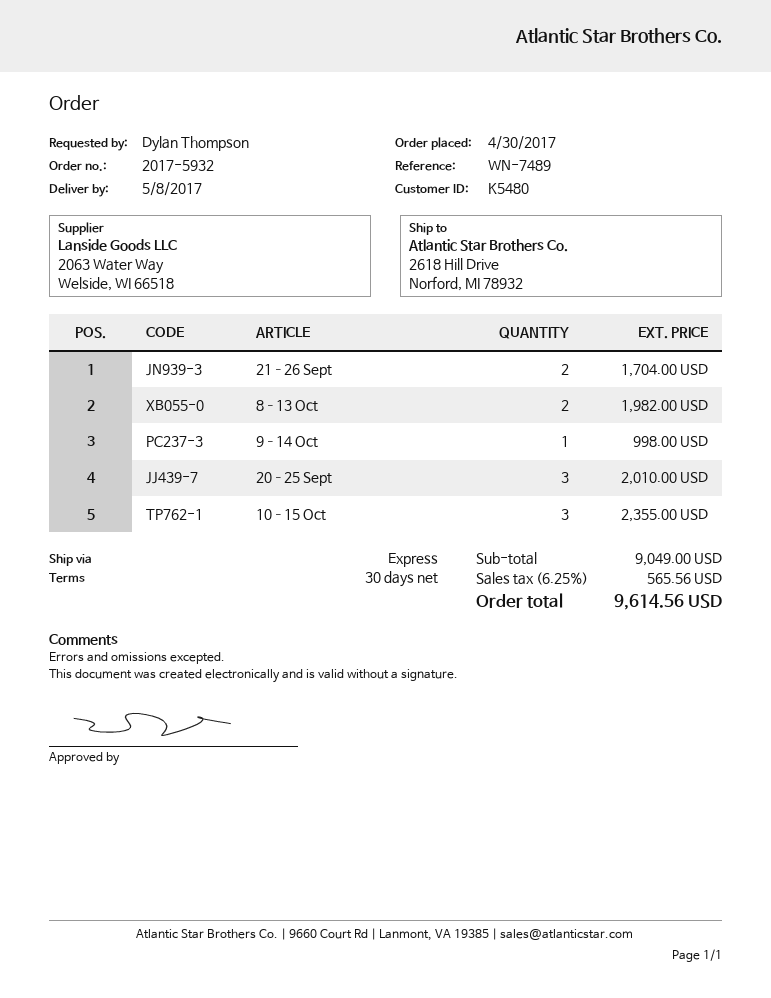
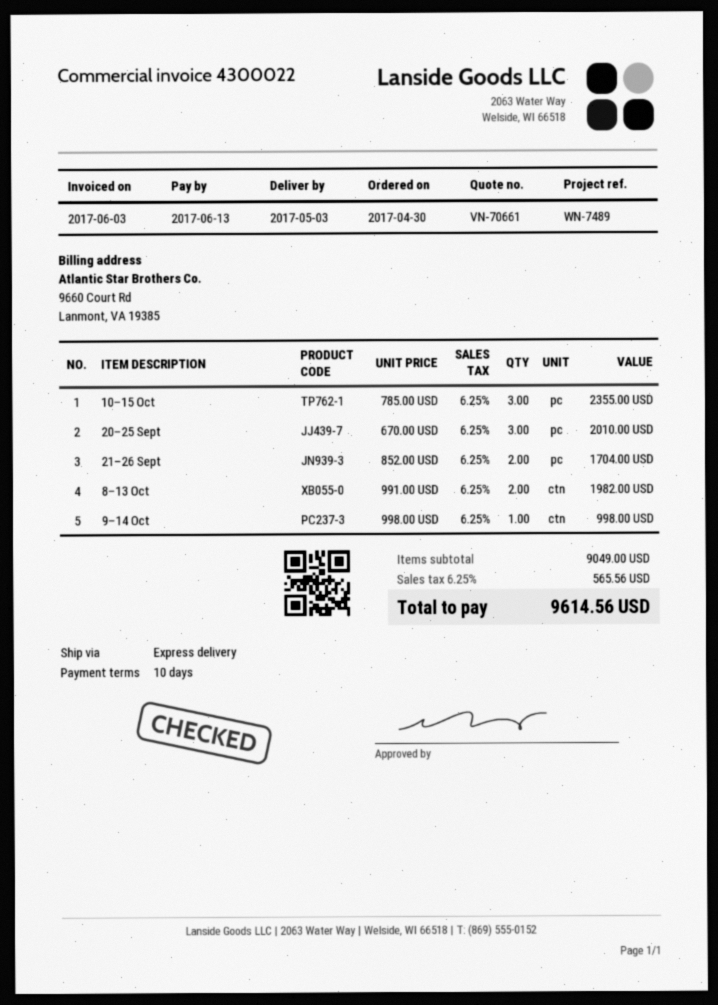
delivery date: 2017-05-08 -> 2017-05-03
payment terms: 30 days -> 10 days

